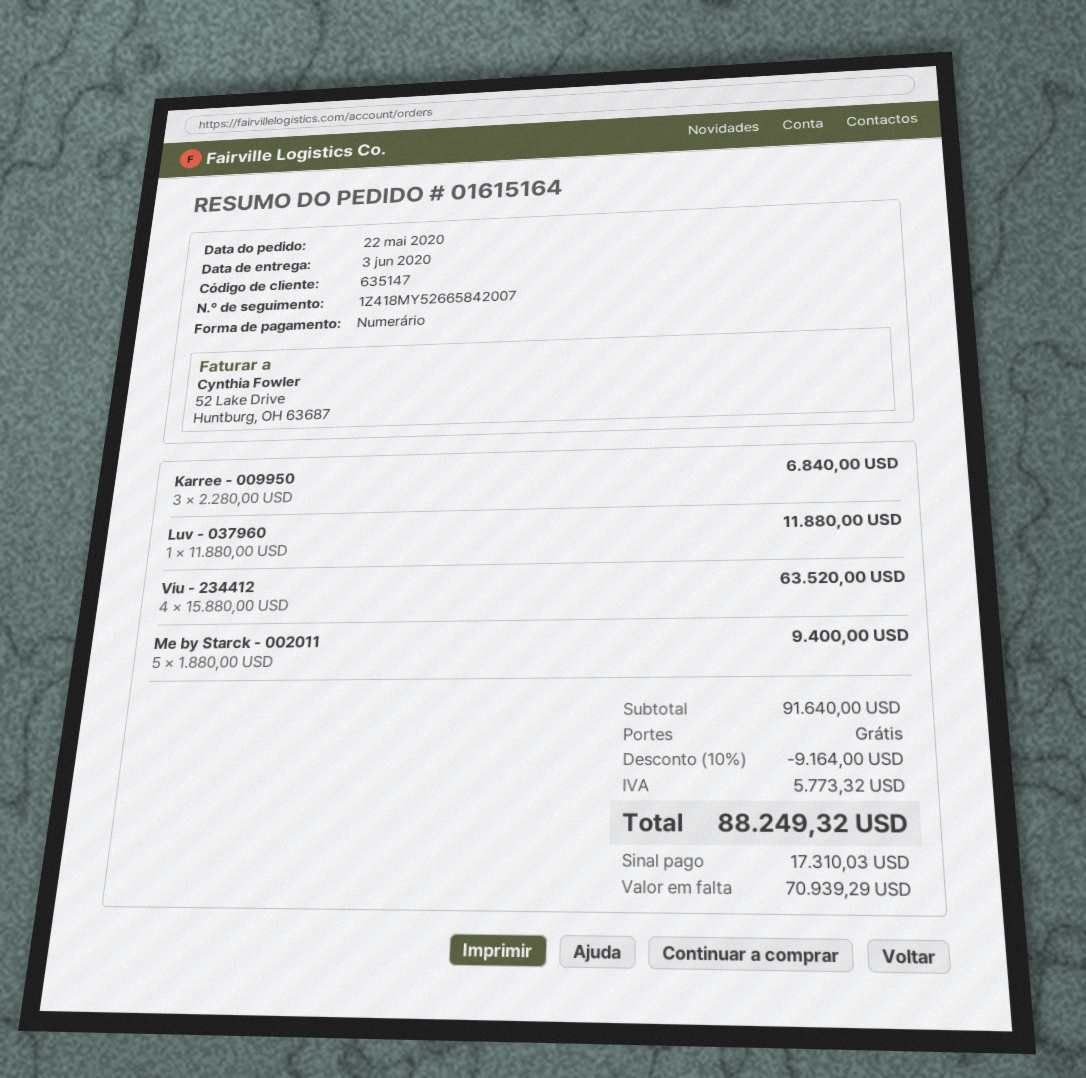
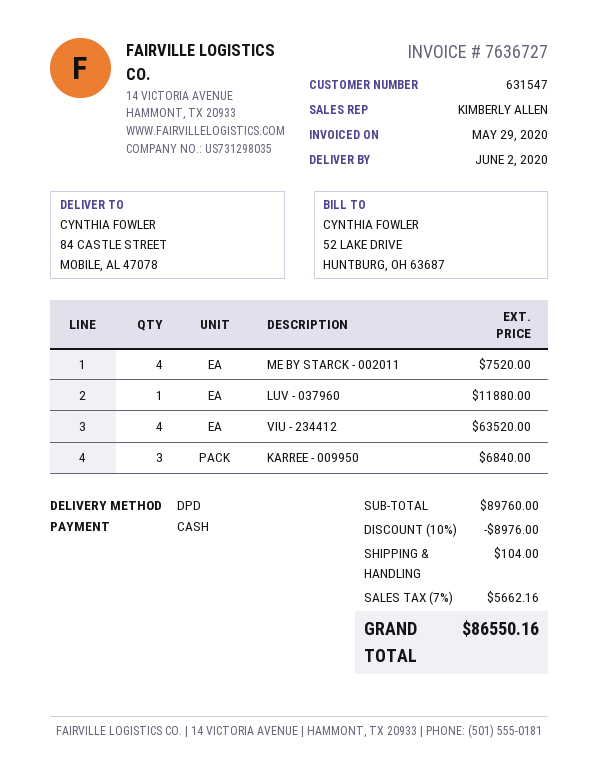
delivery date: 2020-06-03 -> 2020-06-02
customer number: 635147 -> 631547
Me by Starck - 002011: 5 for 9400.00 -> 4 for 7520.00
subtotal: 91640.00 -> 89760.00
discount: 10% = 9164.00 -> 10% = 8976.00
shipping: 0.00 -> 104.00
tax: 5773.32 -> 5662.16
total: 88249.32 -> 86550.16

